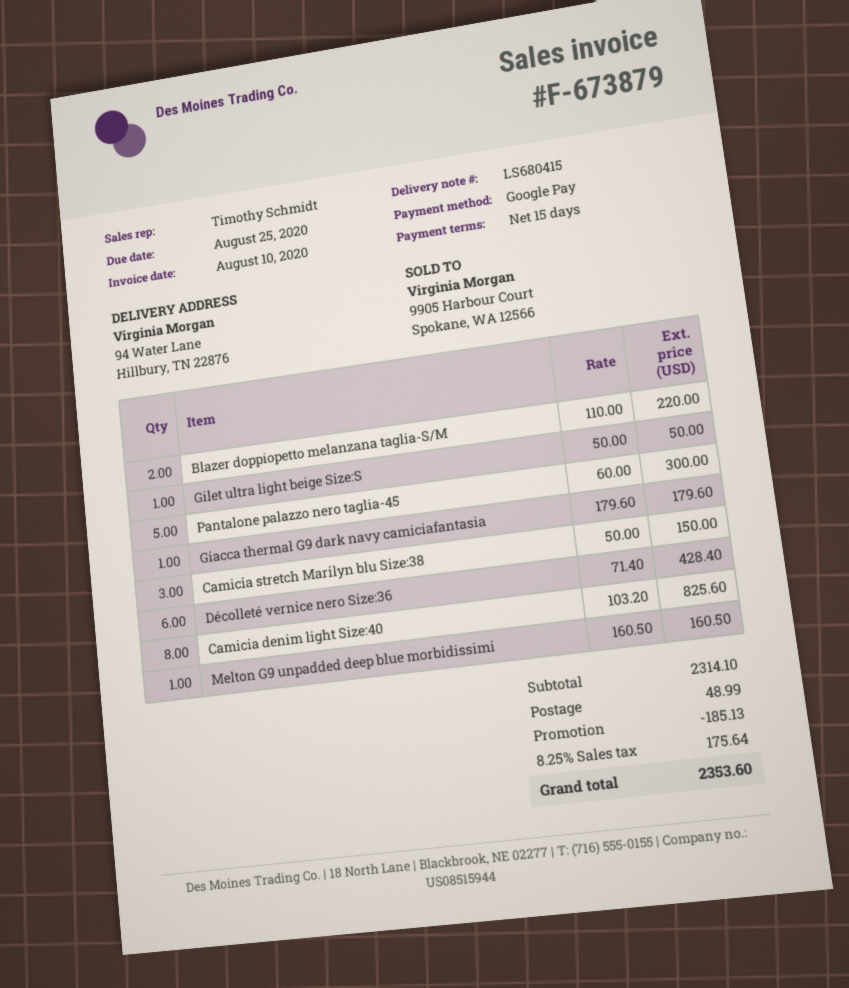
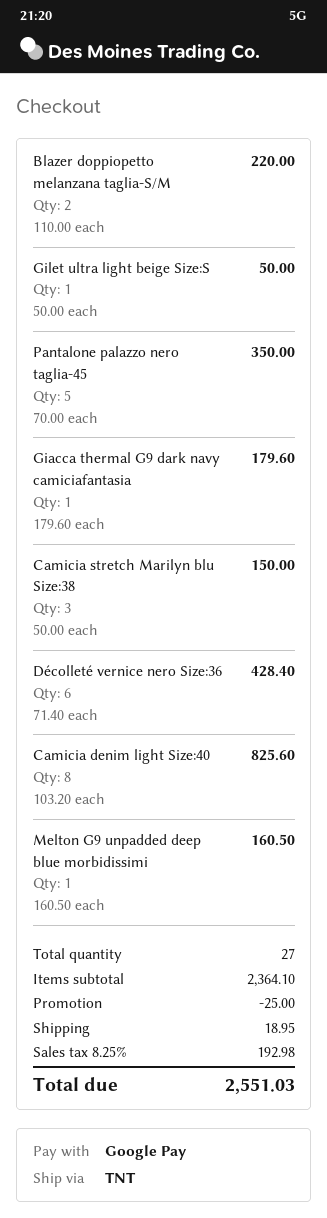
Pantalone palazzo nero taglia-45: 5 x 60.00 = 300.00 -> 5 x 70.00 = 350.00
subtotal: 2314.10 -> 2364.10
discount: 185.13 -> 25.00
shipping: 48.99 -> 18.95
tax: 8.25% = 175.64 -> 8.25% = 192.98
total: 2353.60 -> 2551.03

